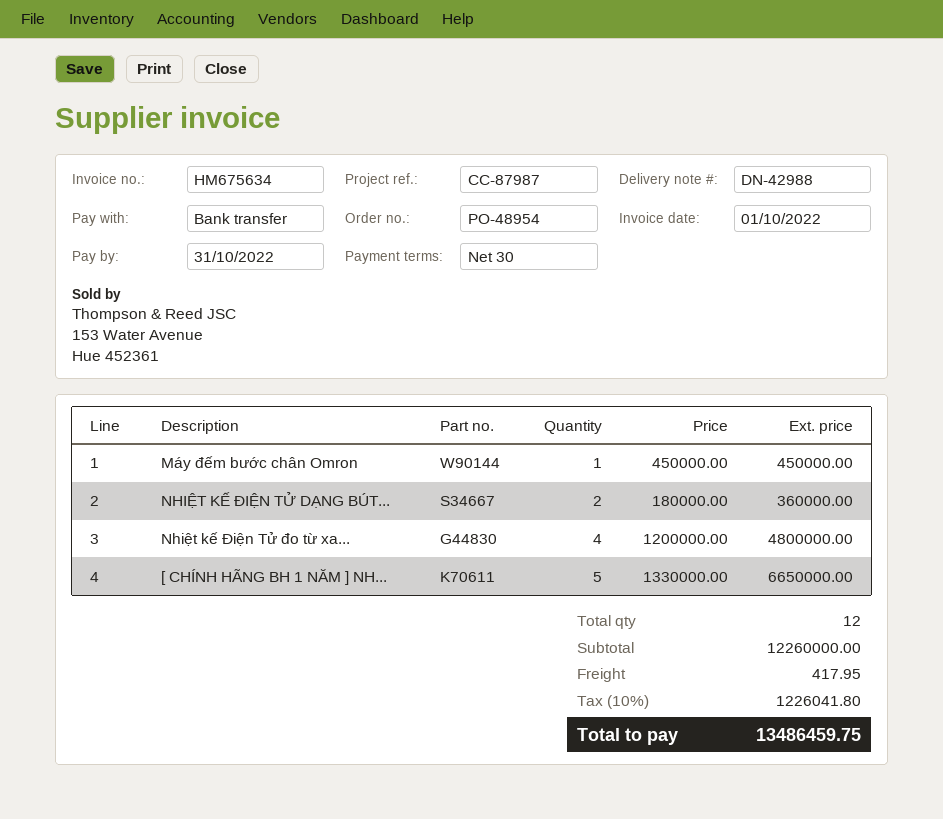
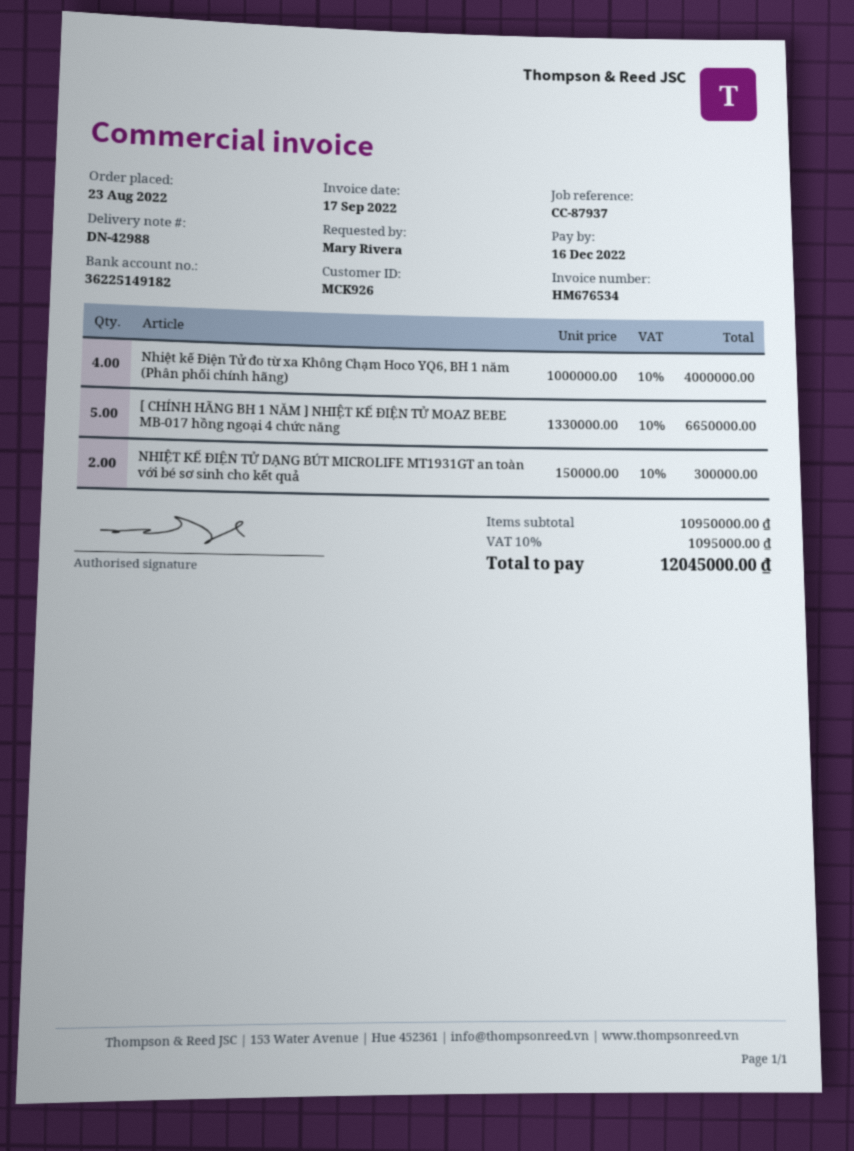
invoice number: HM675634 -> HM676534
invoice date: 2022-10-01 -> 2022-09-17
due date: 2022-10-31 -> 2022-12-16
reference: CC-87987 -> CC-87937
Máy đếm bước chân Omron: 1 x 450000.00 = 450000.00 -> none
NHIỆT KẾ ĐIỆN TỬ DẠNG BÚT...: 2 x 180000.00 = 360000.00 -> 2 x 150000.00 = 300000.00
Nhiệt kế Điện Tử đo từ xa...: 4 x 1200000.00 = 4800000.00 -> 4 x 1000000.00 = 4000000.00
subtotal: 12260000.00 -> 10950000.00
shipping: 417.95 -> none
tax: 10% = 1226041.80 -> 10% = 1095000.00
total: 13486459.75 -> 12045000.00

